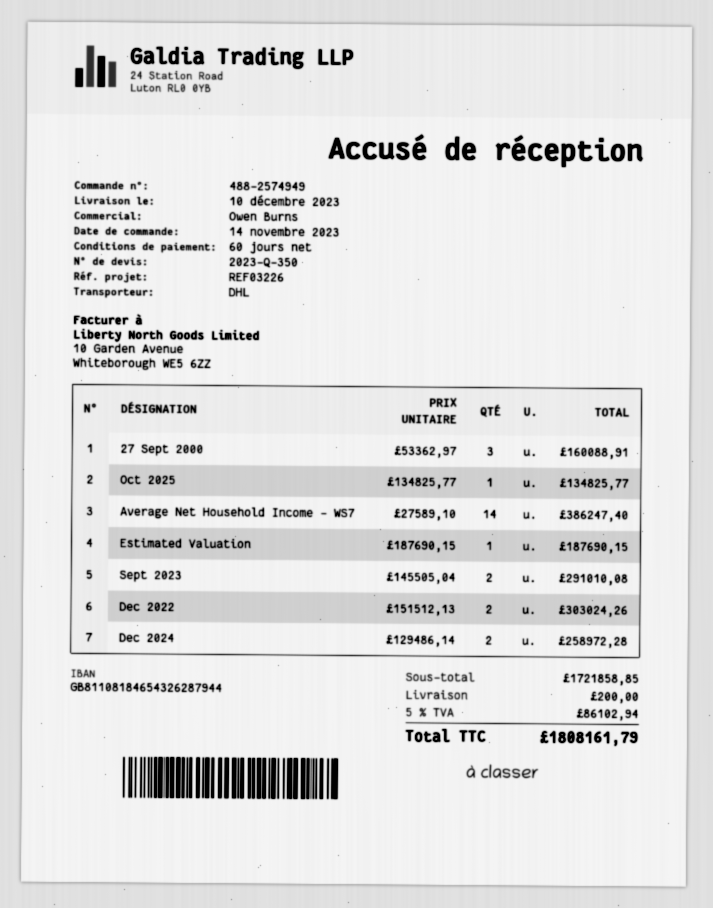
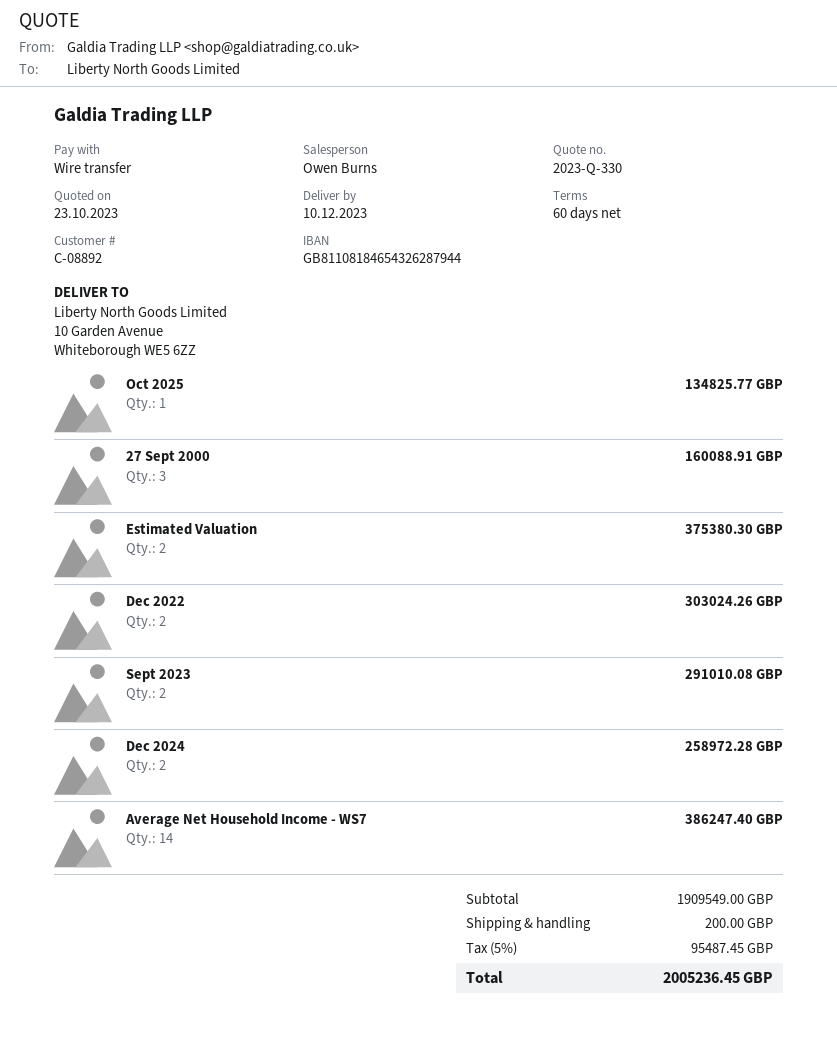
quote number: 2023-Q-350 -> 2023-Q-330
Estimated Valuation: 1 for 187690.15 -> 2 for 375380.30
subtotal: 1721858.85 -> 1909549.00
tax: 5% = 86102.94 -> 5% = 95487.45
total: 1808161.79 -> 2005236.45

